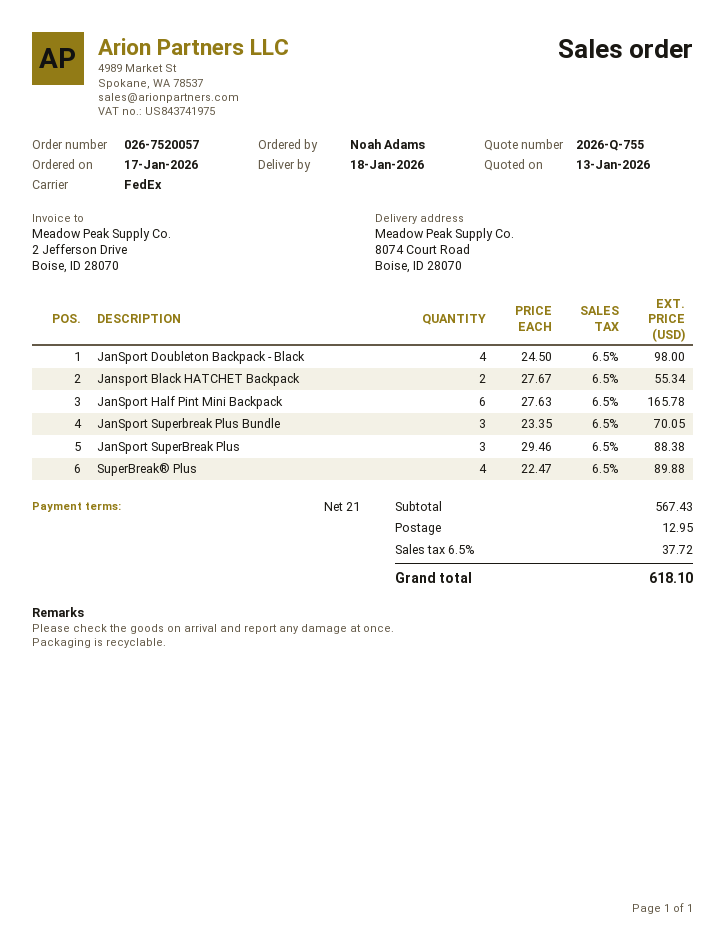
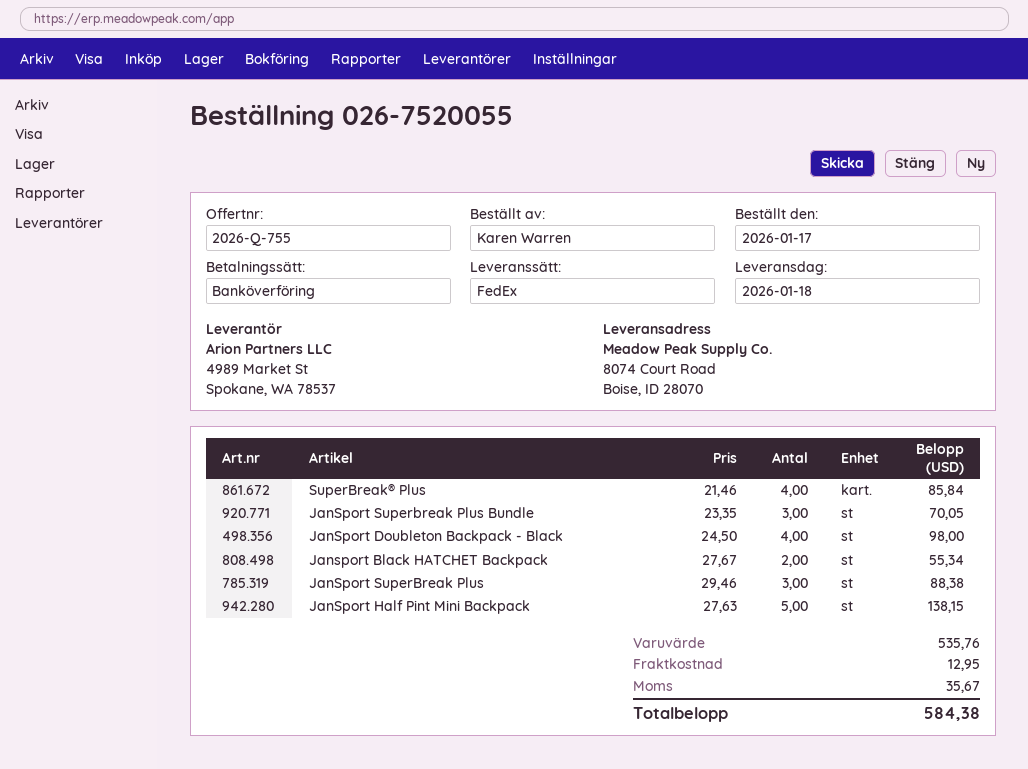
order number: 026-7520057 -> 026-7520055
ordered by: Noah Adams -> Karen Warren
JanSport Half Pint Mini Backpack: 6 x 27.63 = 165.78 -> 5 x 27.63 = 138.15
SuperBreak® Plus: 4 x 22.47 = 89.88 -> 4 x 21.46 = 85.84
subtotal: 567.43 -> 535.76
tax: 37.72 -> 35.67
total: 618.10 -> 584.38

